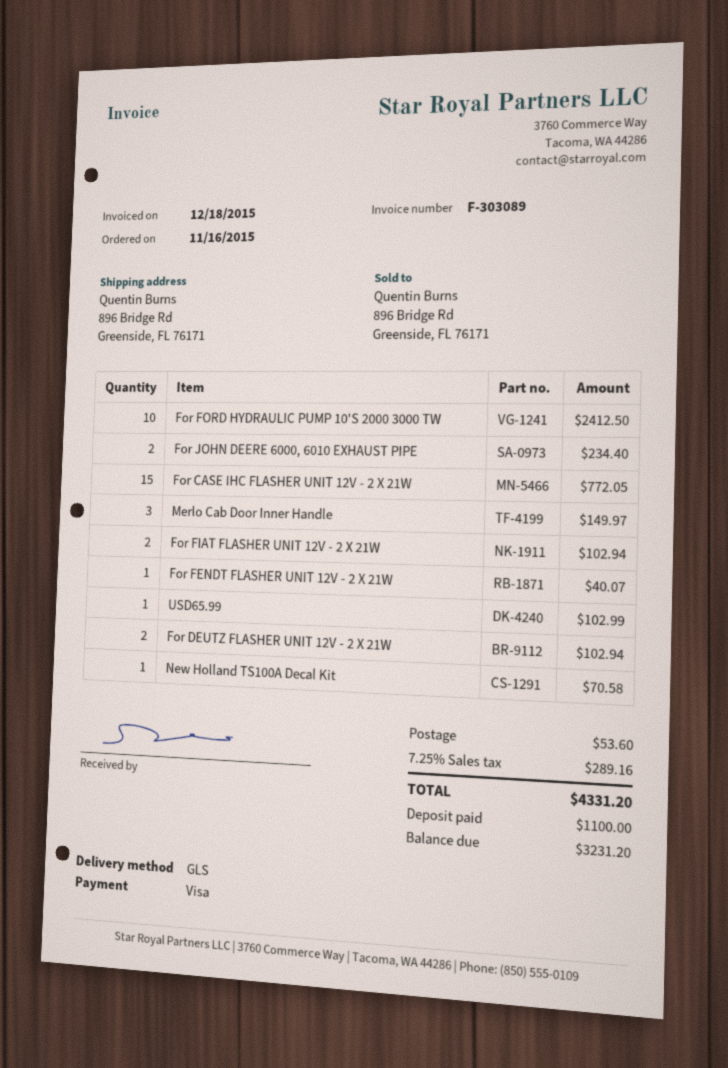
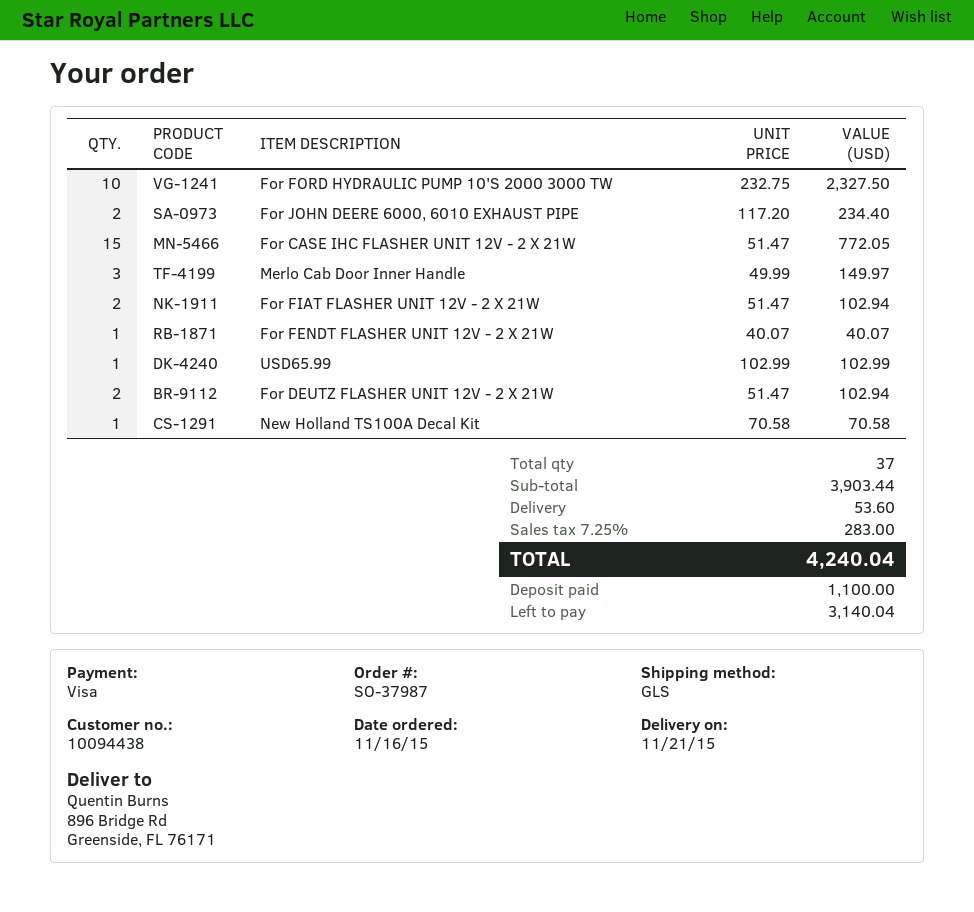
For FORD HYDRAULIC PUMP 10'S 2000 3000 TW: 10 for 2412.50 -> 10 for 2327.50
tax: 7.25% = 289.16 -> 7.25% = 283.00
total: 4331.20 -> 4240.04
balance: 3231.20 -> 3140.04

